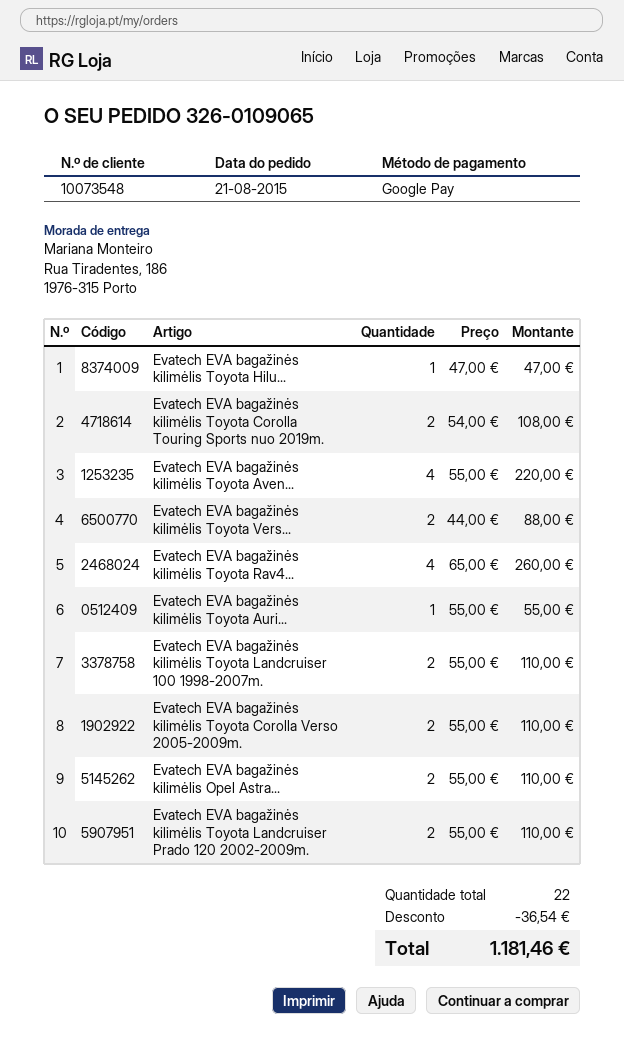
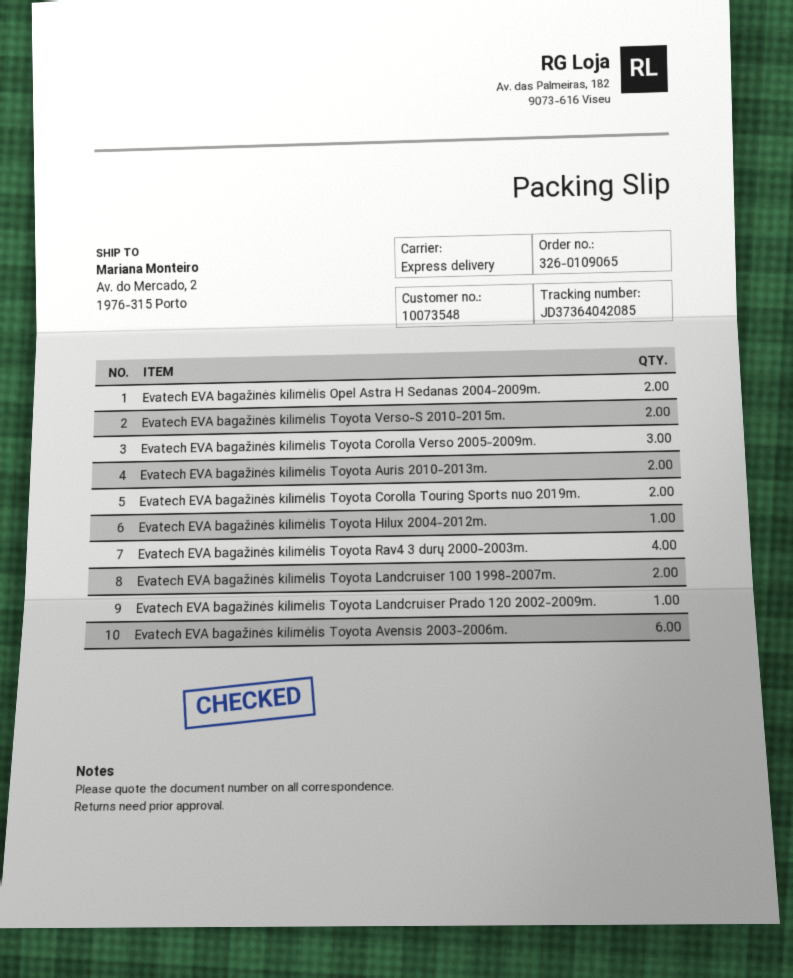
ship to: Rua Tiradentes, 186, 1976-315 Porto -> Av. do Mercado, 2, 1976-315 Porto
Evatech EVA bagažinės kilimėlis Toyota Aven...: 4 -> 6
Evatech EVA bagažinės kilimėlis Toyota Auri...: 1 -> 2
Evatech EVA bagažinės kilimėlis Toyota Corolla Verso 2005-2009m.: 2 -> 3
Evatech EVA bagažinės kilimėlis Toyota Landcruiser Prado 120 2002-2009m.: 2 -> 1

